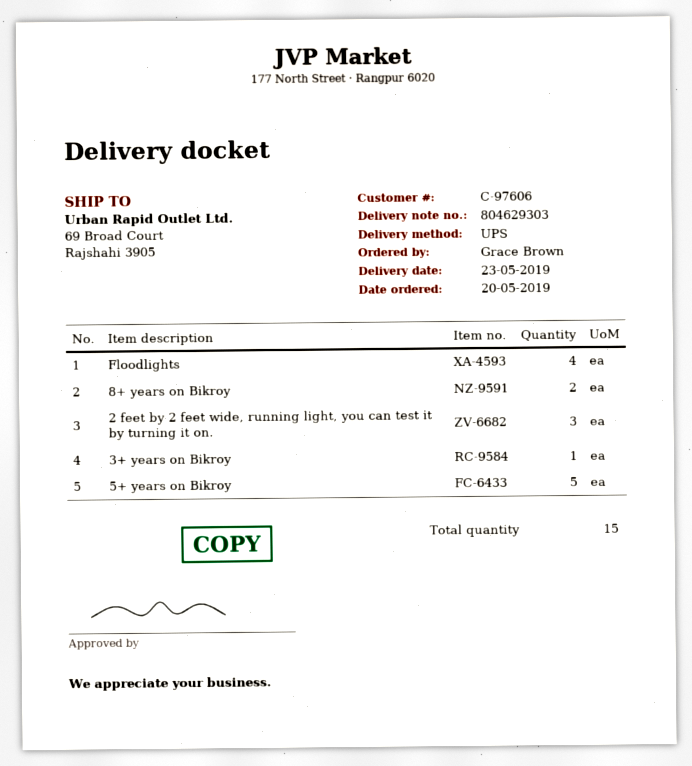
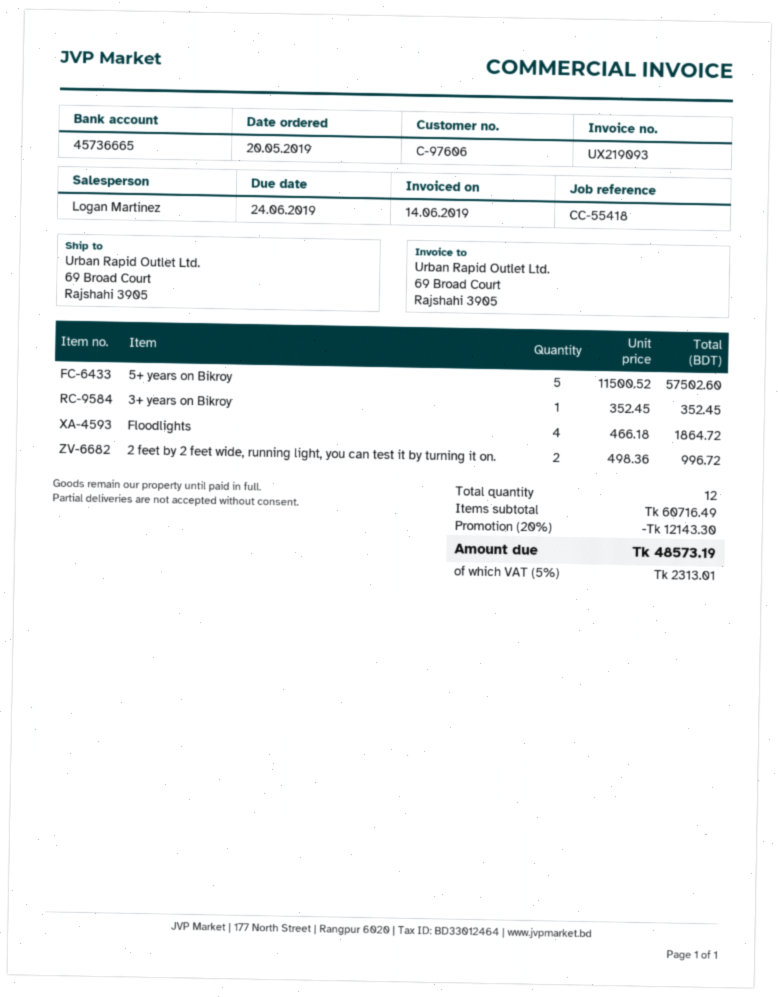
8+ years on Bikroy: 2 -> none
2 feet by 2 feet wide, running light, you can test it by turning it on.: 3 -> 2
total quantity: 15 -> 12

